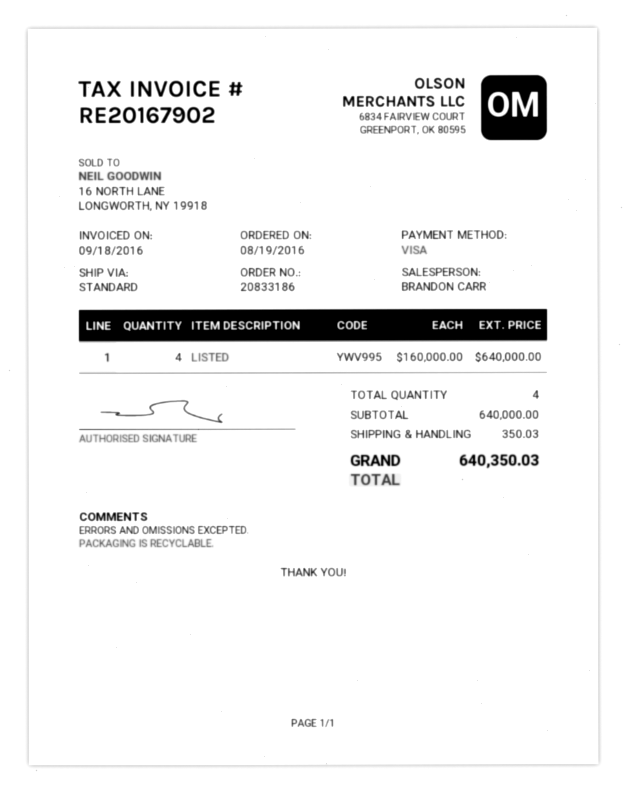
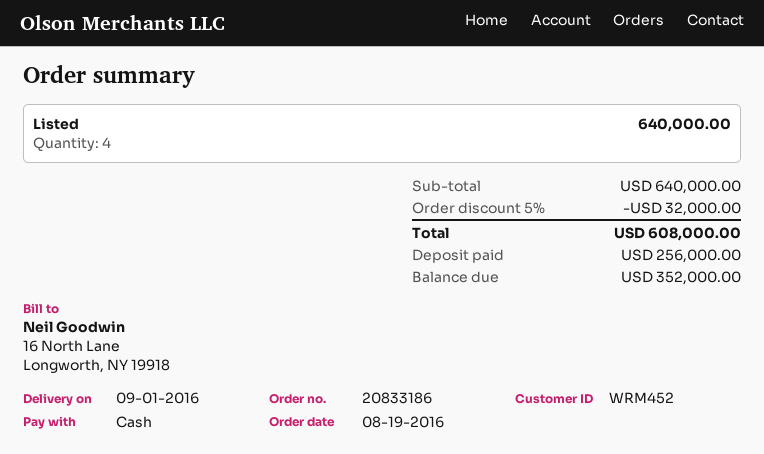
payment method: Visa -> cash
discount: none -> 5% = 32000.00
shipping: 350.03 -> none
total: 640350.03 -> 608000.00

